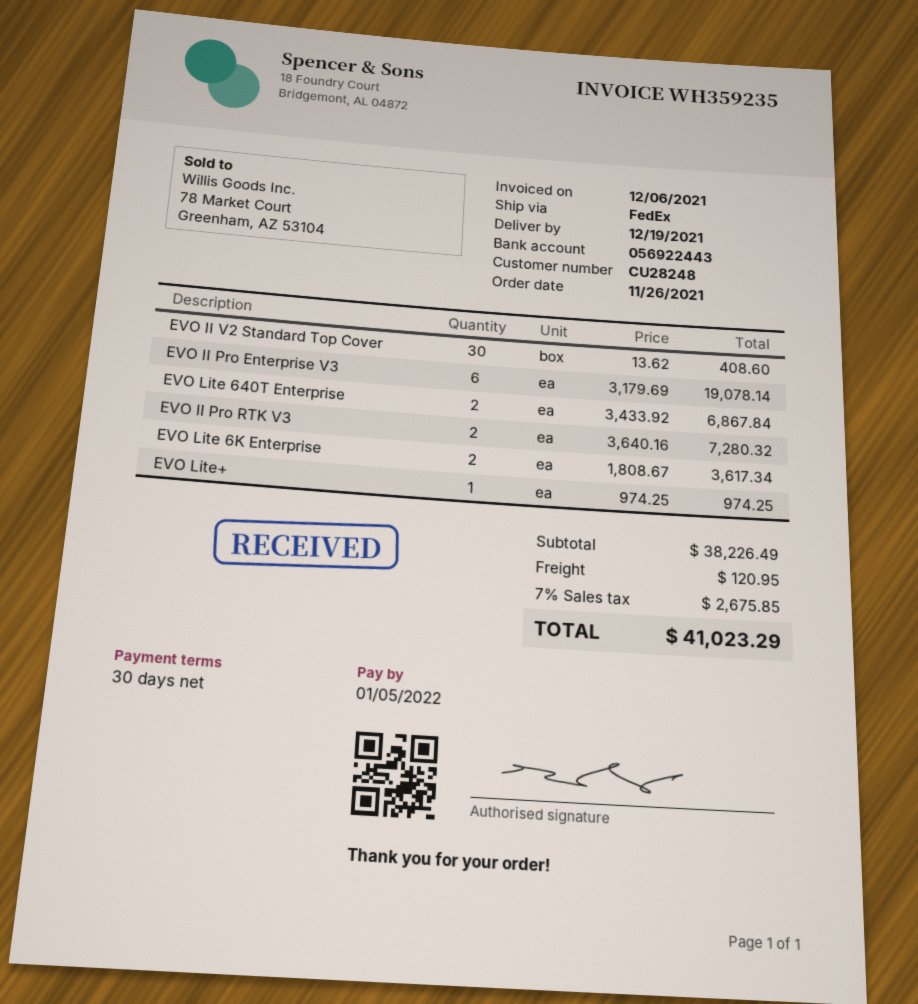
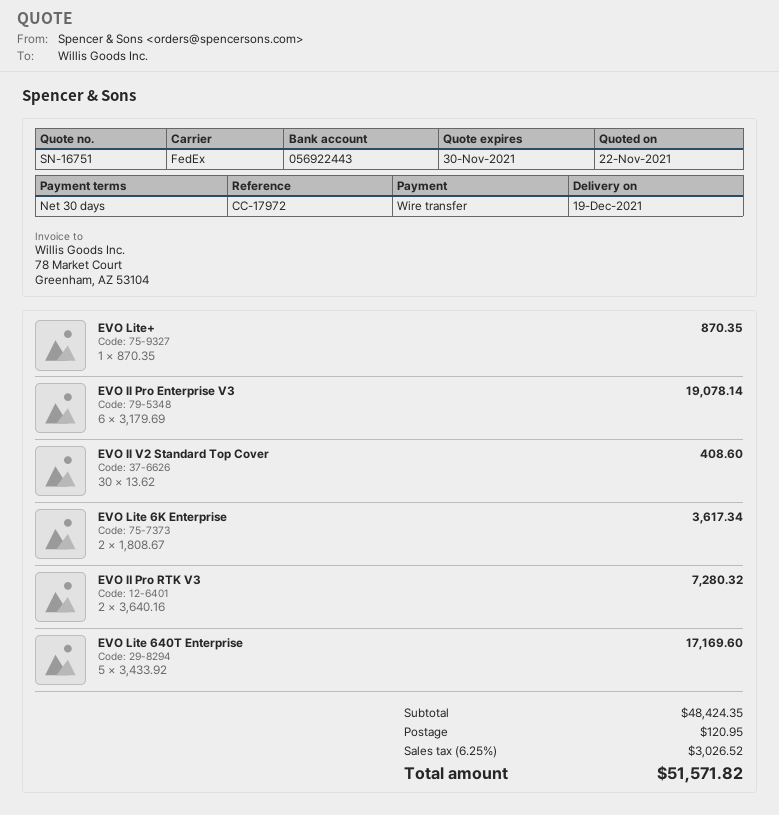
EVO Lite 640T Enterprise: 2 x 3433.92 = 6867.84 -> 5 x 3433.92 = 17169.60
EVO Lite+: 1 x 974.25 = 974.25 -> 1 x 870.35 = 870.35
subtotal: 38226.49 -> 48424.35
tax: 7% = 2675.85 -> 6.25% = 3026.52
total: 41023.29 -> 51571.82

